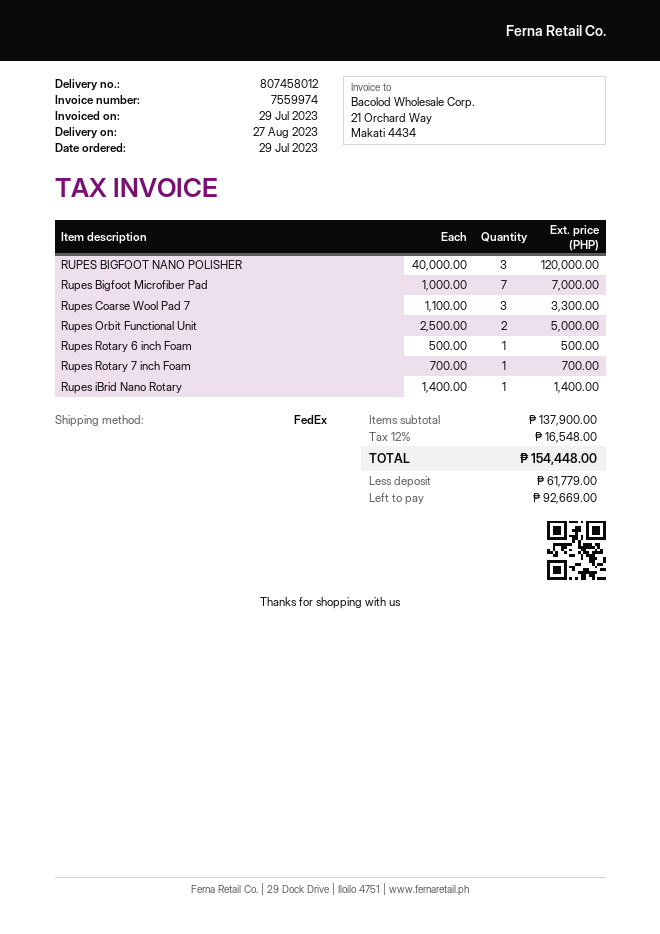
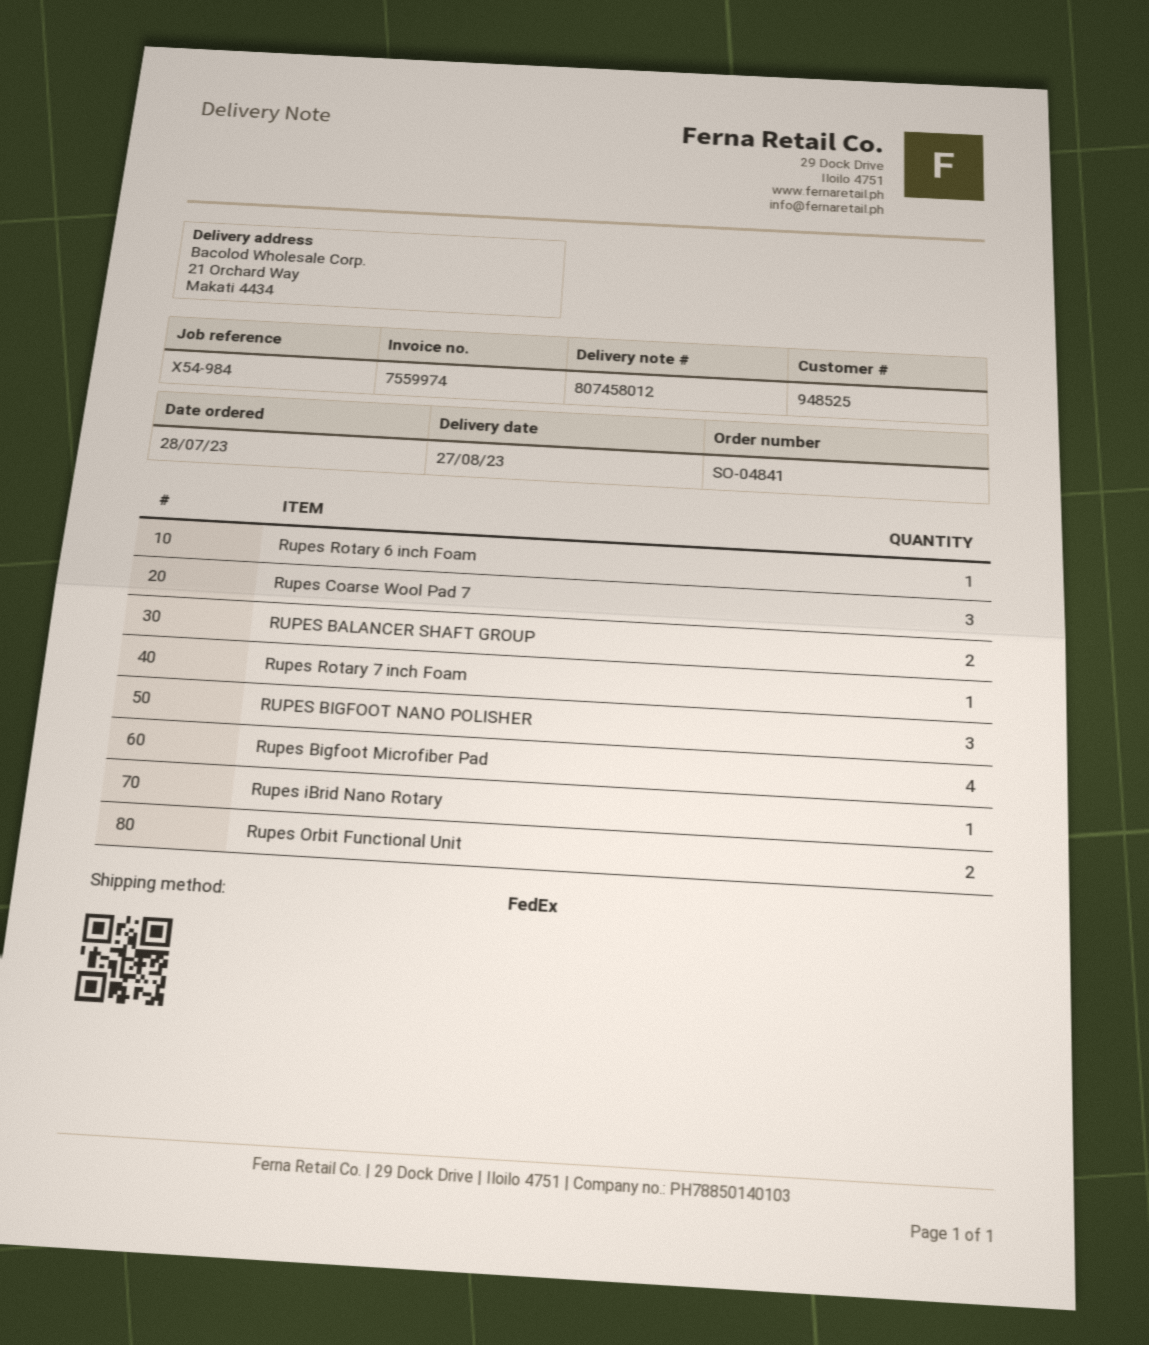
order date: 2023-07-29 -> 2023-07-28
Rupes Bigfoot Microfiber Pad: 7 -> 4
RUPES BALANCER SHAFT GROUP: none -> 2

